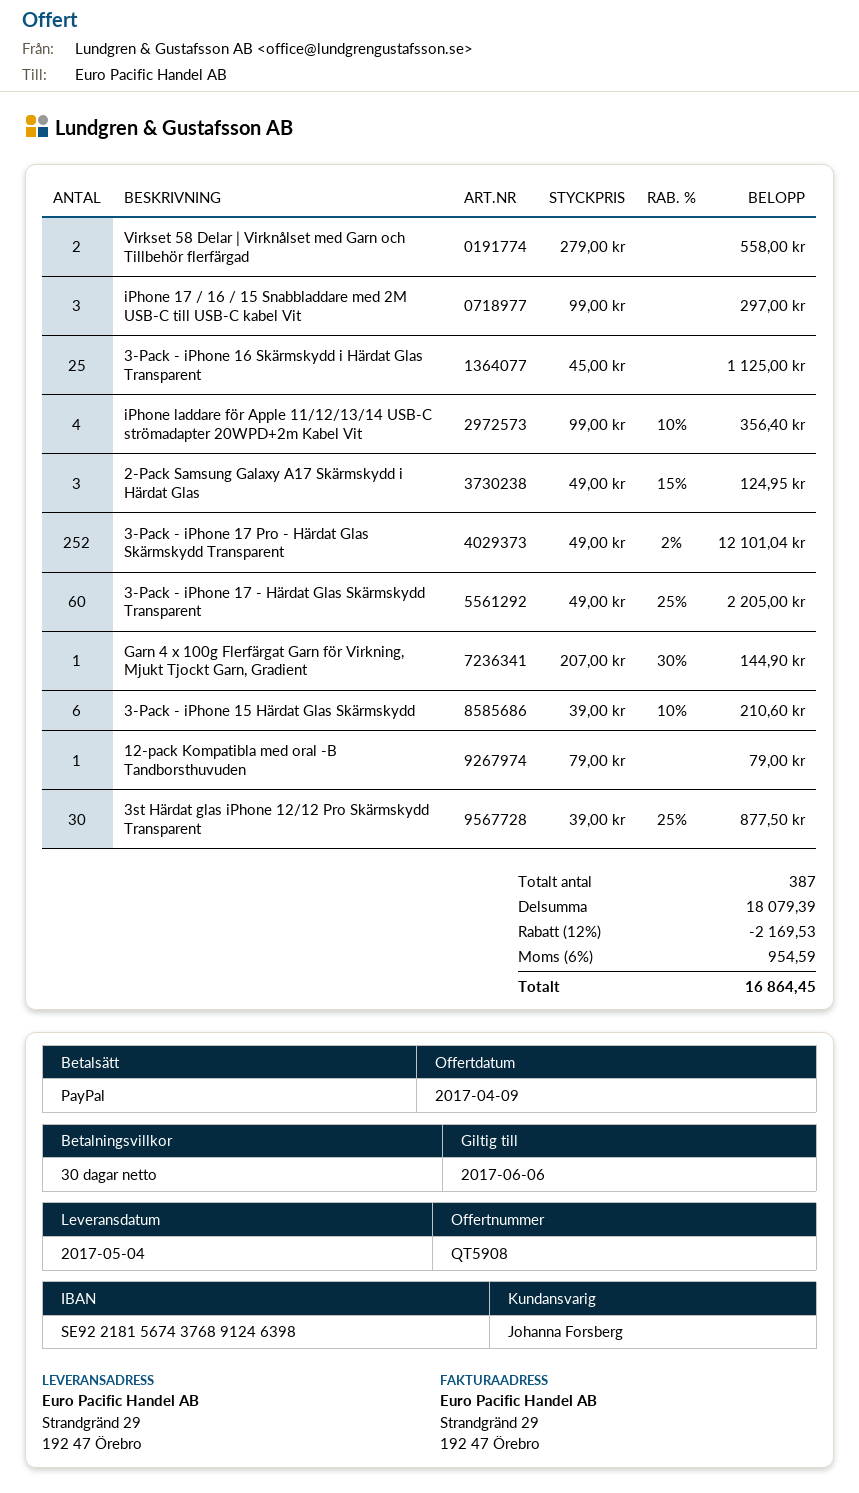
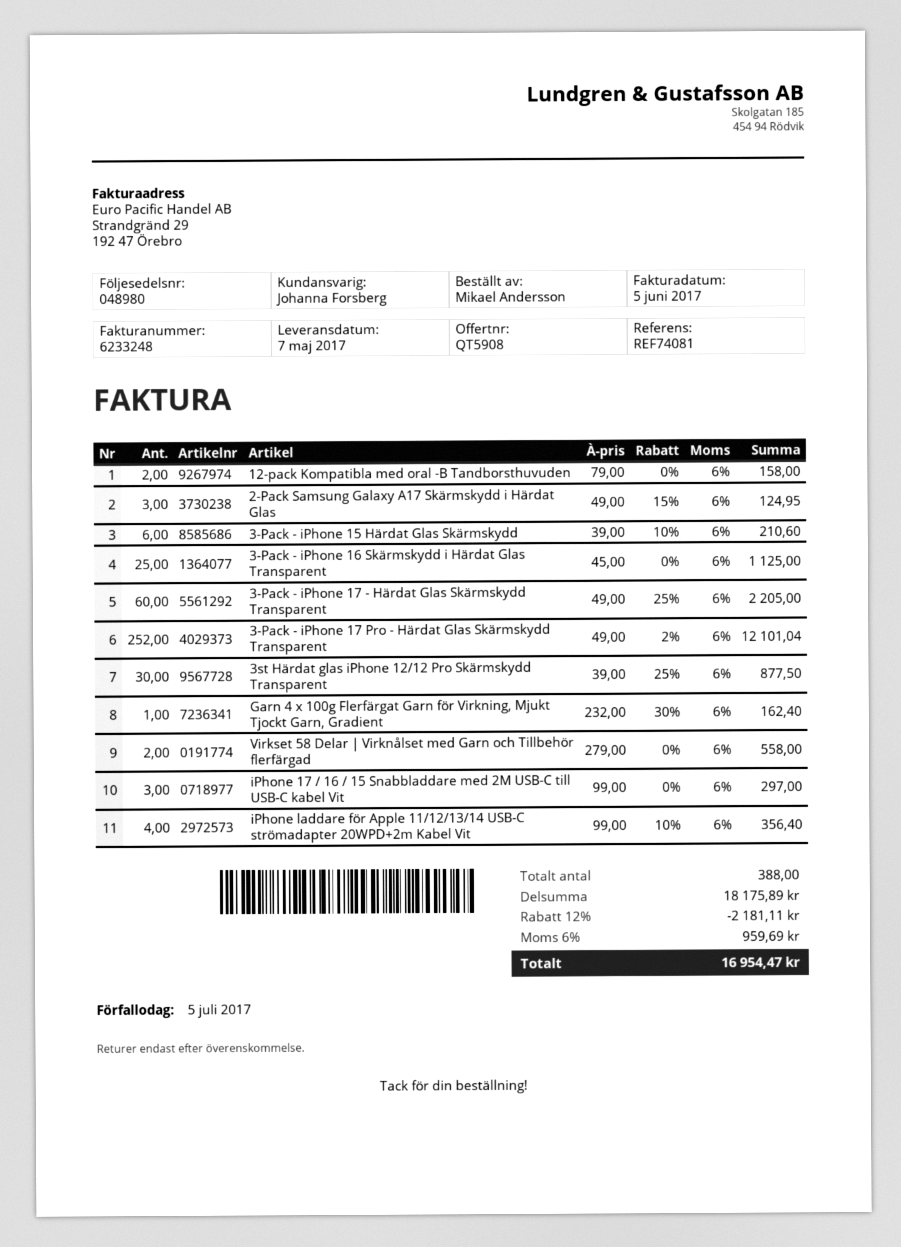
delivery date: 2017-05-04 -> 2017-05-07
Garn 4 x 100g Flerfärgat Garn för Virkning, Mjukt Tjockt Garn, Gradient: 1 x 207.00 - 30% = 144.90 -> 1 x 232.00 - 30% = 162.40
12-pack Kompatibla med oral -B Tandborsthuvuden: 1 x 79.00 = 79.00 -> 2 x 79.00 = 158.00
total quantity: 387 -> 388
subtotal: 18079.39 -> 18175.89
discount: 12% = 2169.53 -> 12% = 2181.11
tax: 6% = 954.59 -> 6% = 959.69
total: 16864.45 -> 16954.47

